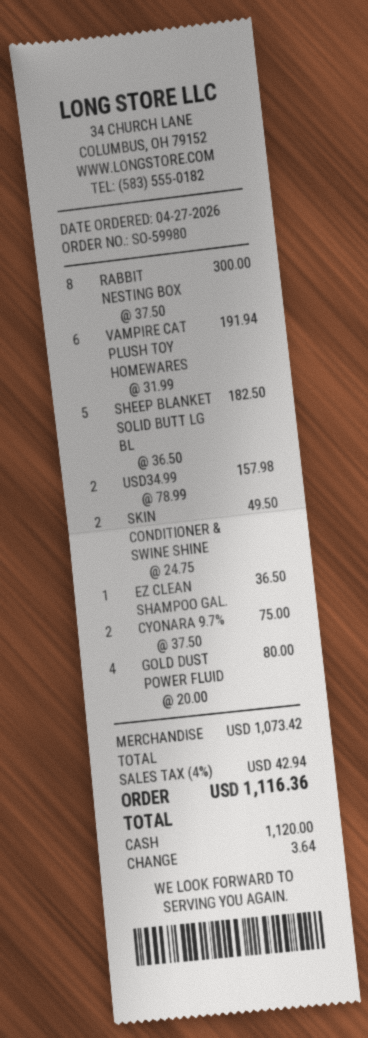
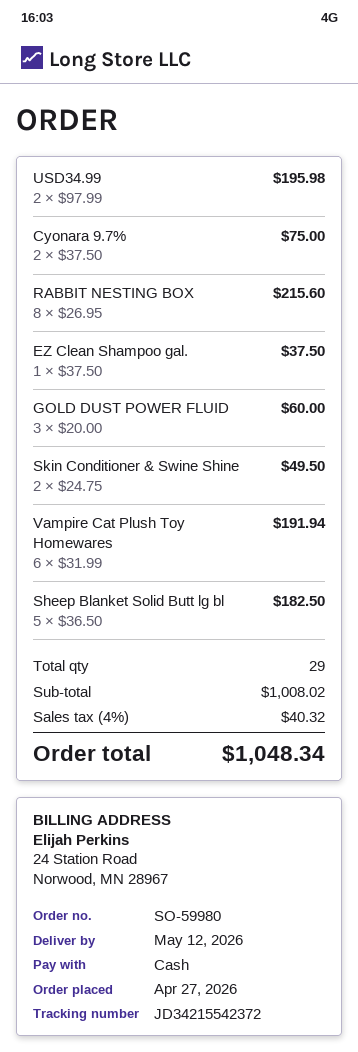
RABBIT NESTING BOX: 8 x 37.50 = 300.00 -> 8 x 26.95 = 215.60
USD34.99: 2 x 78.99 = 157.98 -> 2 x 97.99 = 195.98
EZ CLEAN SHAMPOO GAL.: 1 x 36.50 = 36.50 -> 1 x 37.50 = 37.50
GOLD DUST POWER FLUID: 4 x 20.00 = 80.00 -> 3 x 20.00 = 60.00
subtotal: 1073.42 -> 1008.02
tax: 4% = 42.94 -> 4% = 40.32
total: 1116.36 -> 1048.34

